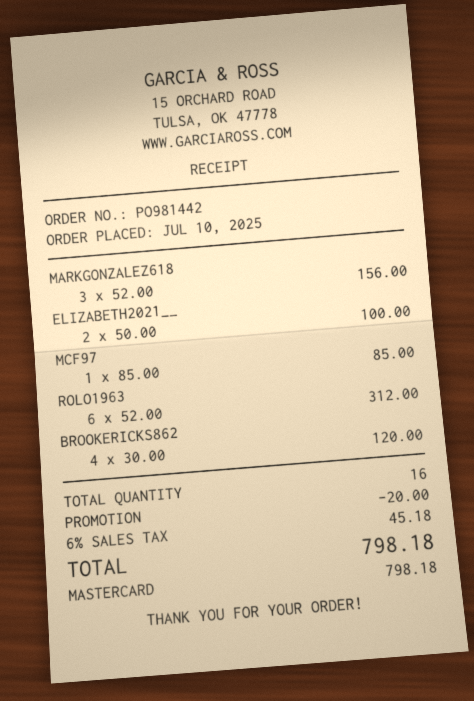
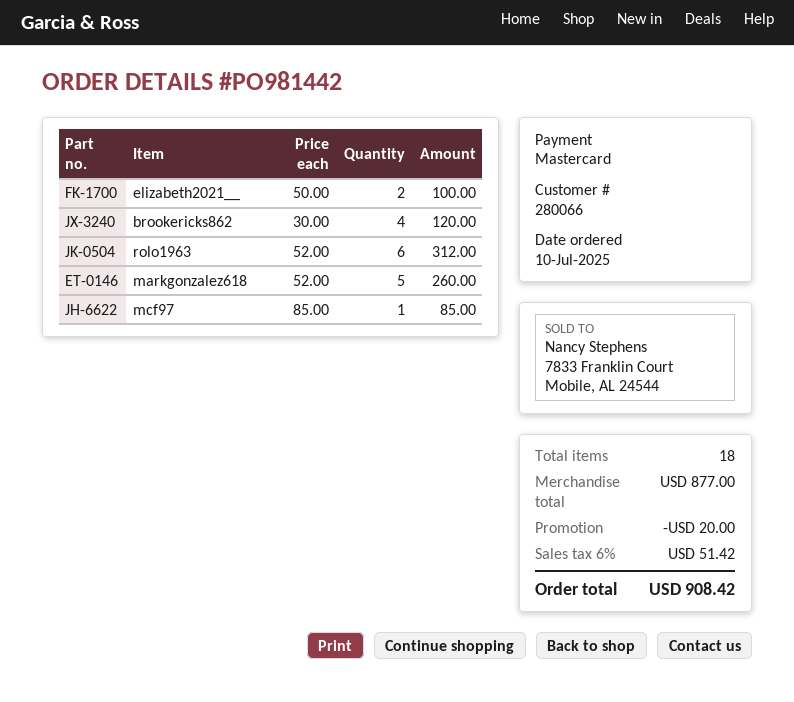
MARKGONZALEZ618: 3 x 52.00 = 156.00 -> 5 x 52.00 = 260.00
total quantity: 16 -> 18
tax: 6% = 45.18 -> 6% = 51.42
total: 798.18 -> 908.42

